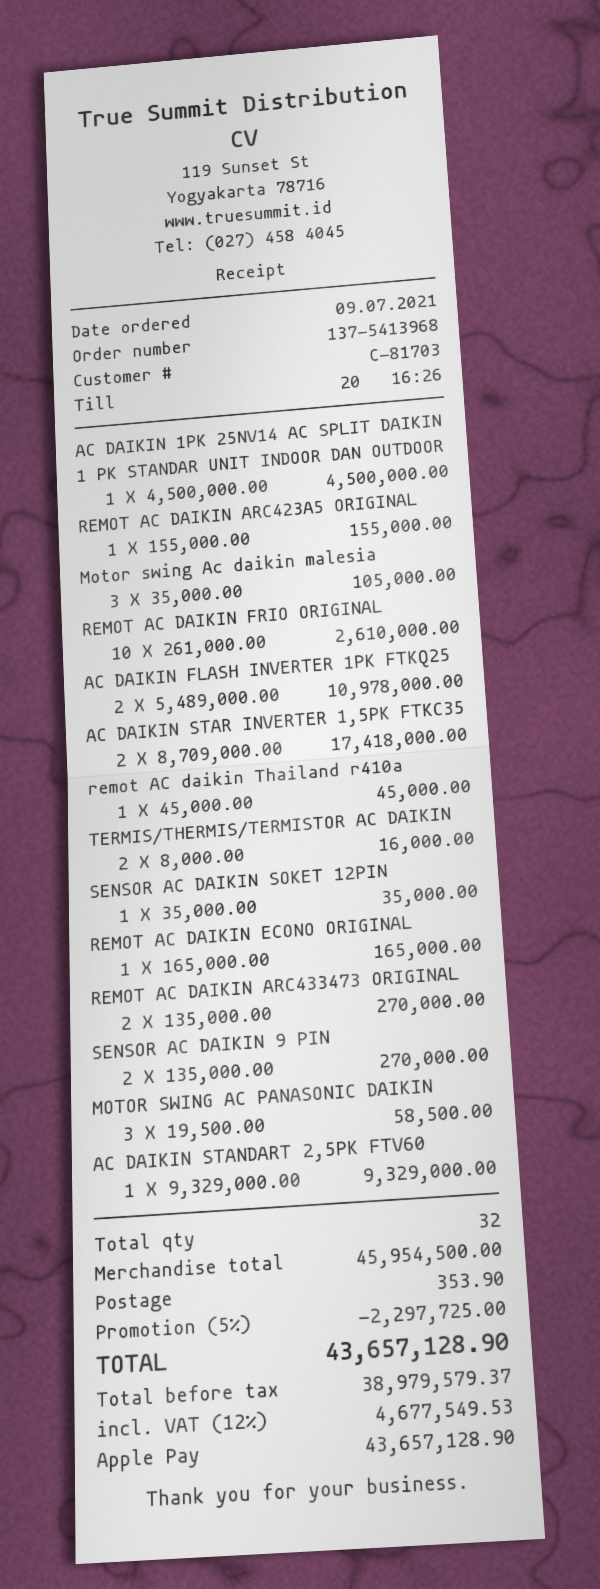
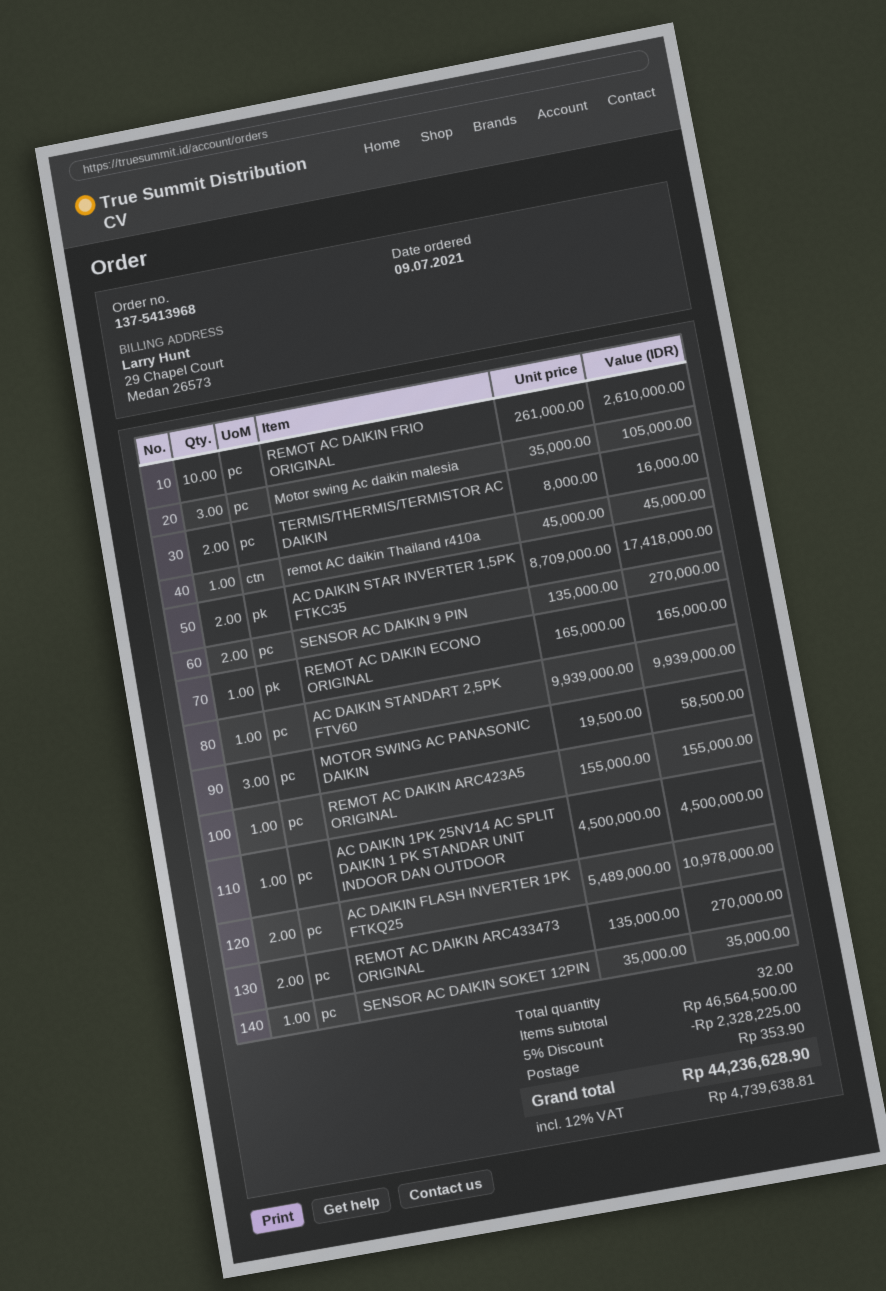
AC DAIKIN STANDART 2,5PK FTV60: 1 x 9329000.00 = 9329000.00 -> 1 x 9939000.00 = 9939000.00
subtotal: 45954500.00 -> 46564500.00
discount: 5% = 2297725.00 -> 5% = 2328225.00
tax: 12% = 4677549.53 -> 12% = 4739638.81
total: 43657128.90 -> 44236628.90

